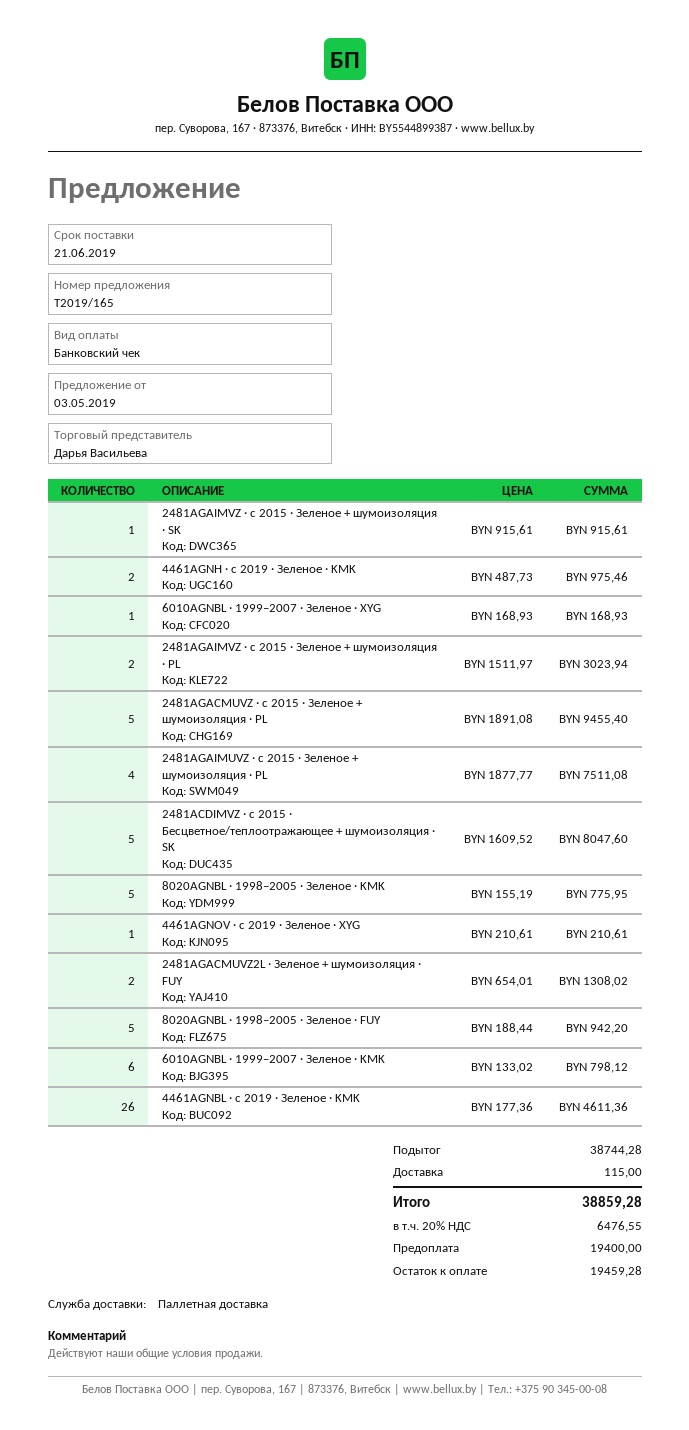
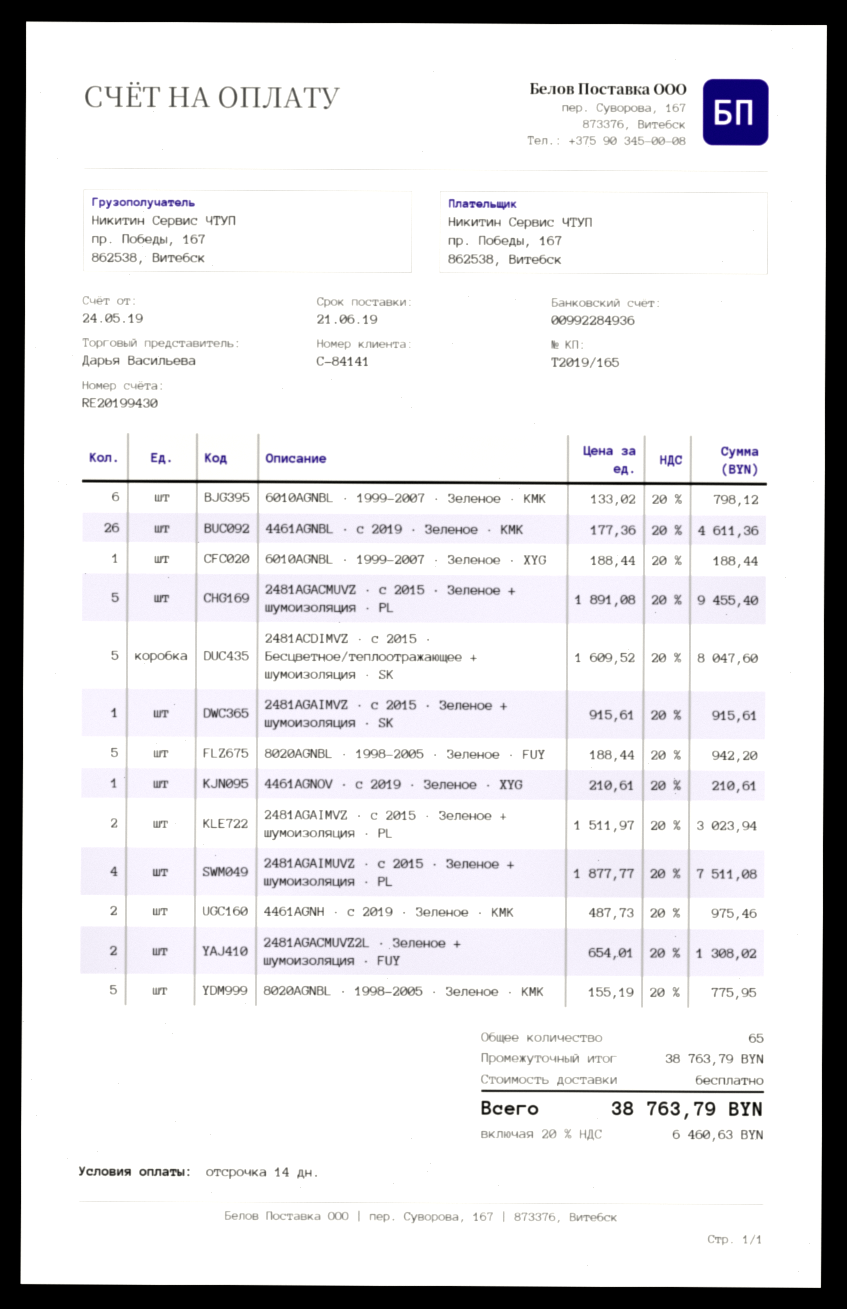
6010AGNBL · 1999–2007 · Зеленое · XYG: 1 x 168.93 = 168.93 -> 1 x 188.44 = 188.44
subtotal: 38744.28 -> 38763.79
shipping: 115.00 -> 0.00
tax: 20% = 6476.55 -> 20% = 6460.63
total: 38859.28 -> 38763.79

